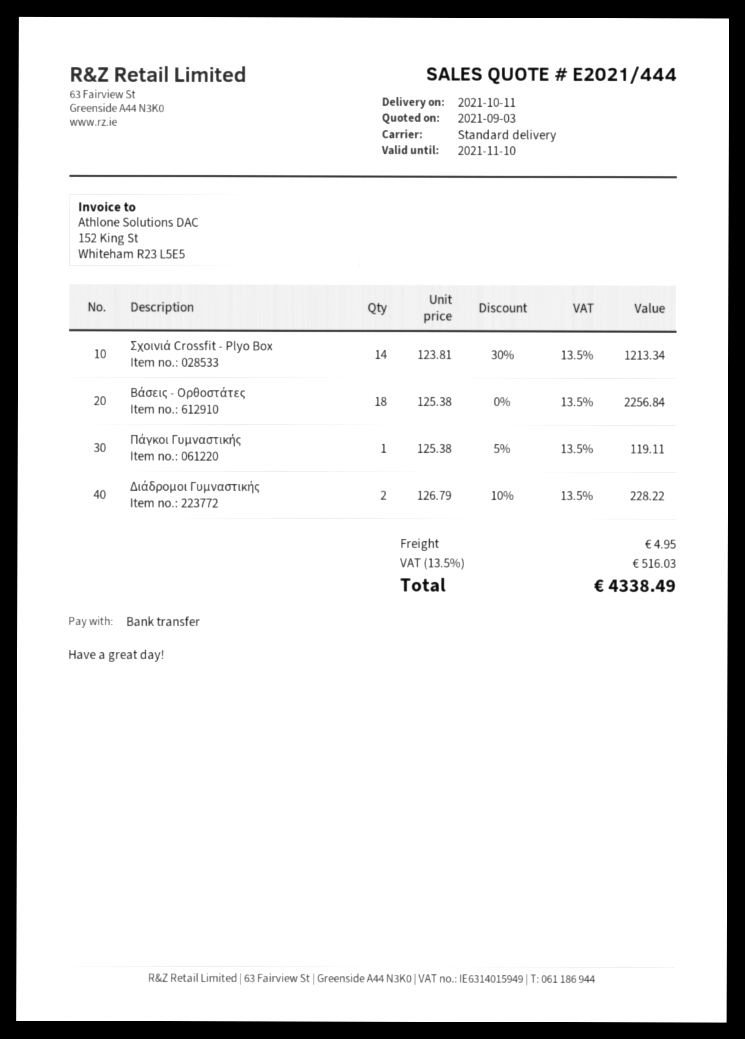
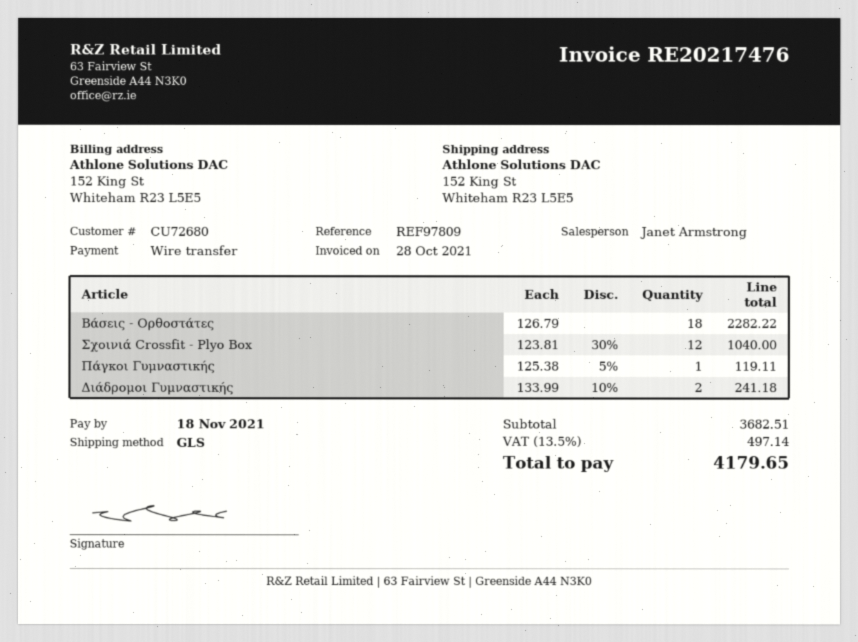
shipping method: standard -> GLS
Σχοινιά Crossfit - Plyo Box: 14 x 123.81 - 30% = 1213.34 -> 12 x 123.81 - 30% = 1040.00
Βάσεις - Ορθοστάτες: 18 x 125.38 = 2256.84 -> 18 x 126.79 = 2282.22
Διάδρομοι Γυμναστικής: 2 x 126.79 - 10% = 228.22 -> 2 x 133.99 - 10% = 241.18
shipping: 4.95 -> none
tax: 13.5% = 516.03 -> 13.5% = 497.14
total: 4338.49 -> 4179.65

